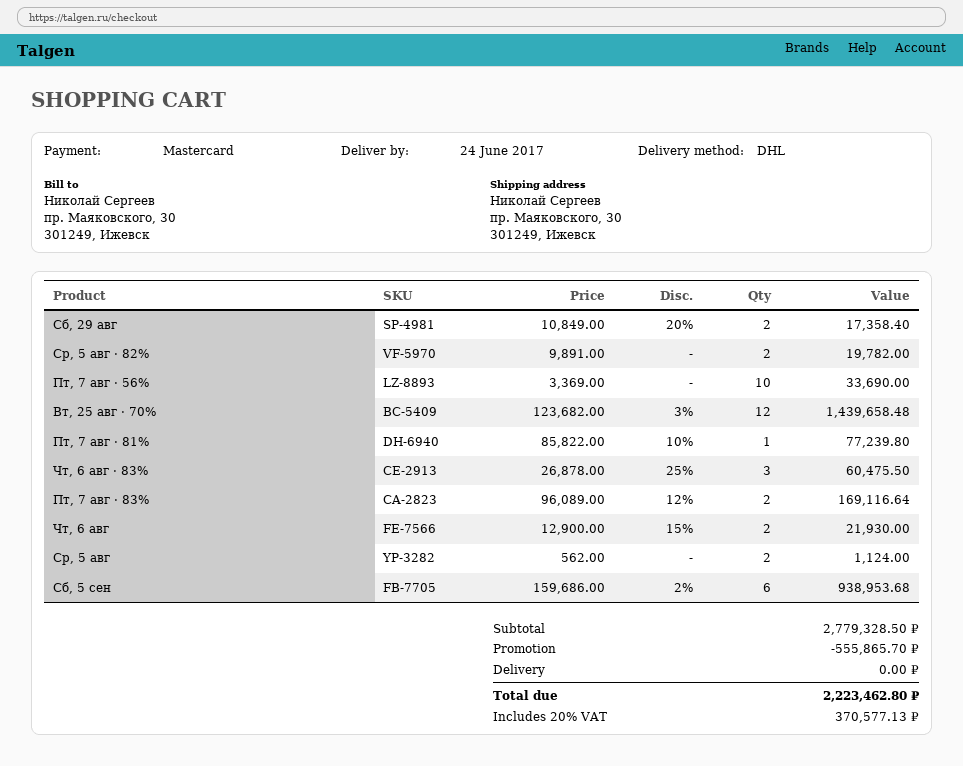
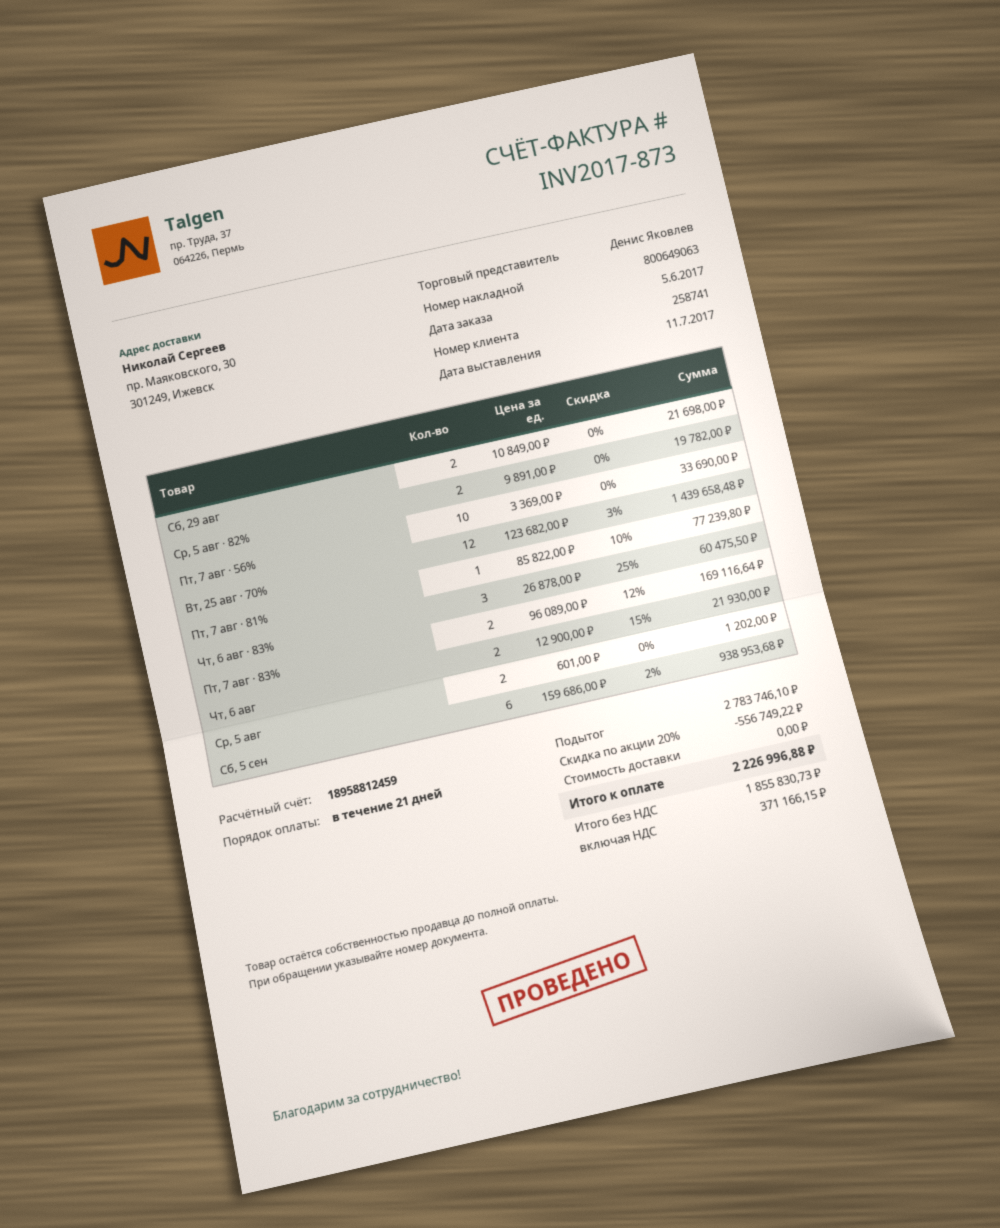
Сб, 29 авг: 2 x 10849.00 - 20% = 17358.40 -> 2 x 10849.00 = 21698.00
Ср, 5 авг: 2 x 562.00 = 1124.00 -> 2 x 601.00 = 1202.00
subtotal: 2779328.50 -> 2783746.10
discount: 555865.70 -> 556749.22
tax: 370577.13 -> 371166.15
total: 2223462.80 -> 2226996.88

